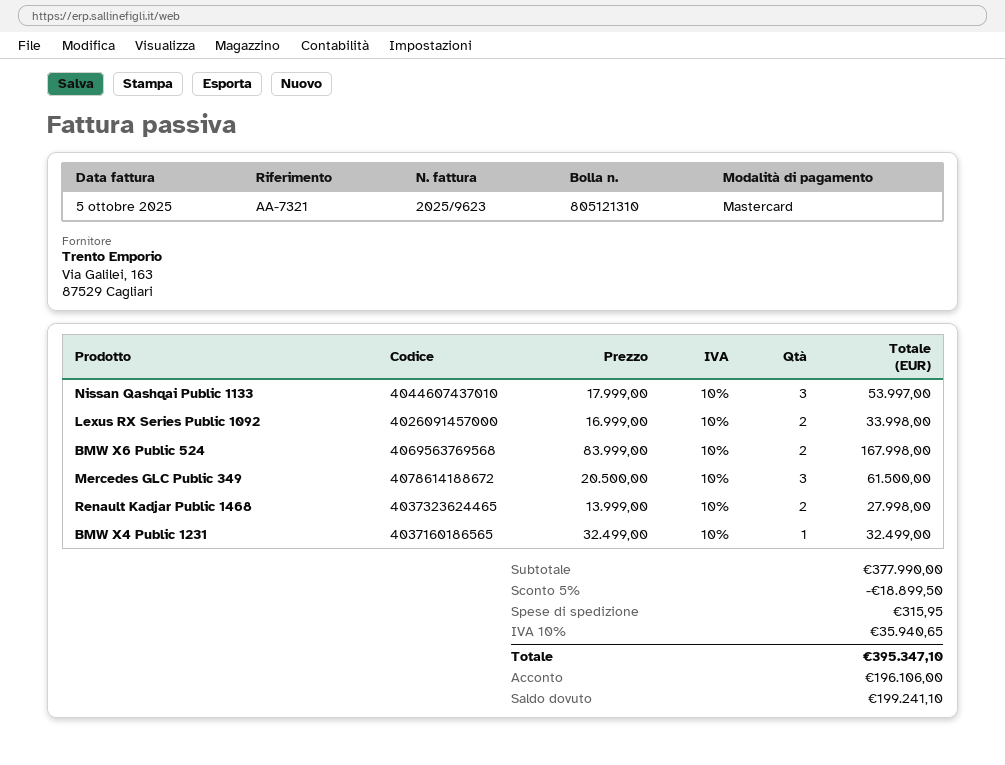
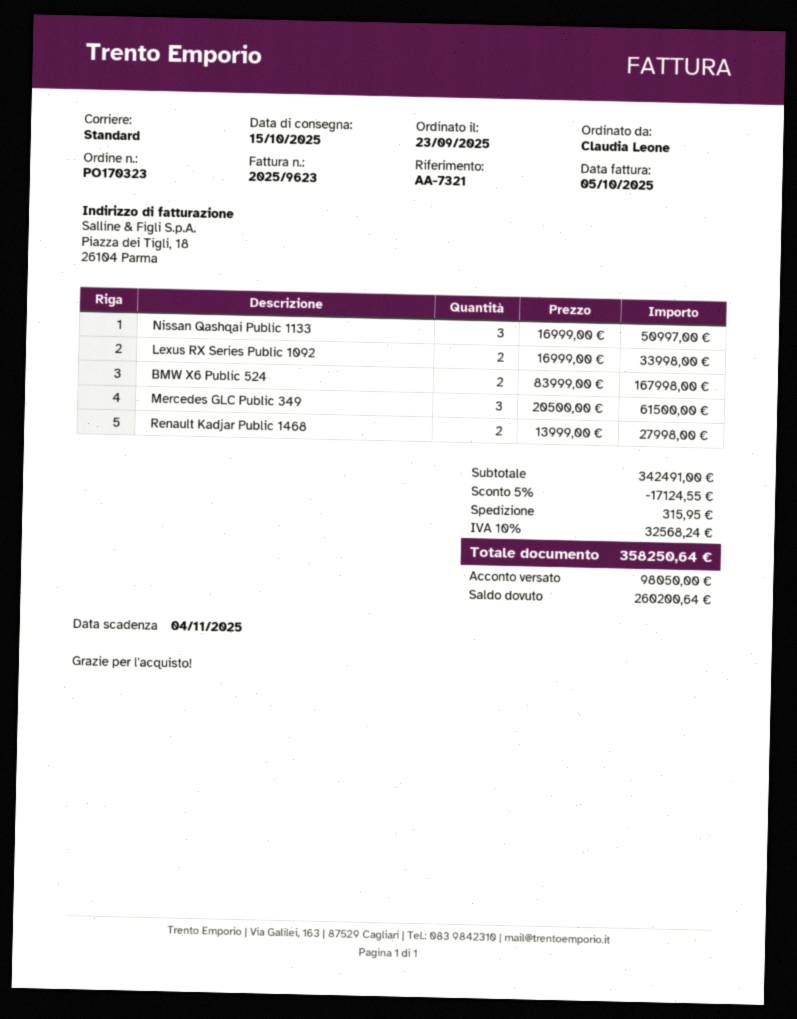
Nissan Qashqai Public 1133: 3 x 17999.00 = 53997.00 -> 3 x 16999.00 = 50997.00
BMW X4 Public 1231: 1 x 32499.00 = 32499.00 -> none
subtotal: 377990.00 -> 342491.00
discount: 5% = 18899.50 -> 5% = 17124.55
tax: 10% = 35940.65 -> 10% = 32568.24
total: 395347.10 -> 358250.64
deposit: 196106.00 -> 98050.00
balance: 199241.10 -> 260200.64

